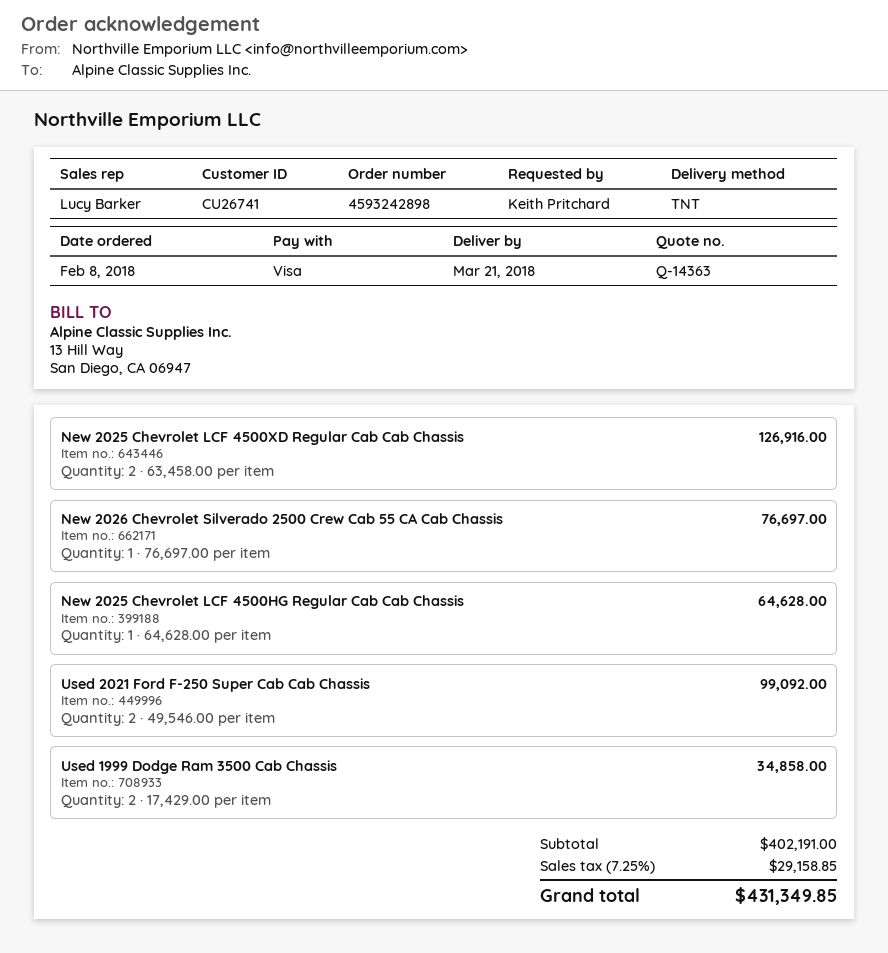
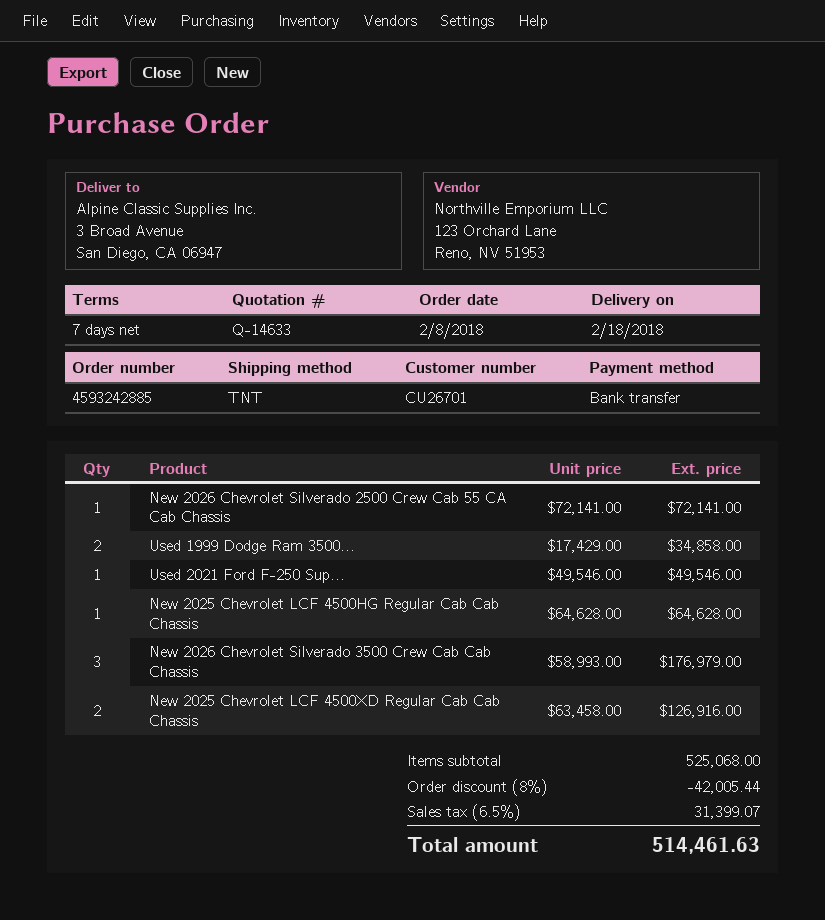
quote number: Q-14363 -> Q-14633
order number: 4593242898 -> 4593242885
delivery date: 2018-03-21 -> 2018-02-18
customer number: CU26741 -> CU26701
payment method: Visa -> bank transfer
New 2026 Chevrolet Silverado 2500 Crew Cab 55 CA Cab Chassis: 1 x 76697.00 = 76697.00 -> 1 x 72141.00 = 72141.00
Used 2021 Ford F-250 Super Cab Cab Chassis: 2 x 49546.00 = 99092.00 -> 1 x 49546.00 = 49546.00
New 2026 Chevrolet Silverado 3500 Crew Cab Cab Chassis: none -> 3 x 58993.00 = 176979.00
subtotal: 402191.00 -> 525068.00
discount: none -> 8% = 42005.44
tax: 7.25% = 29158.85 -> 6.5% = 31399.07
total: 431349.85 -> 514461.63

